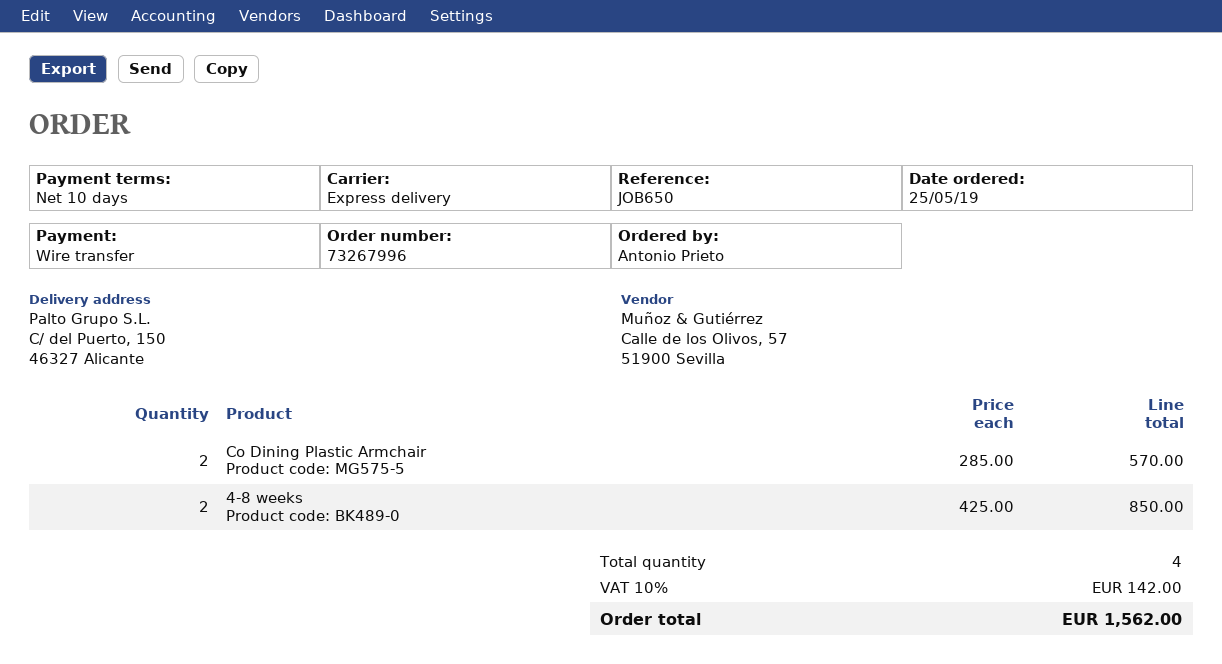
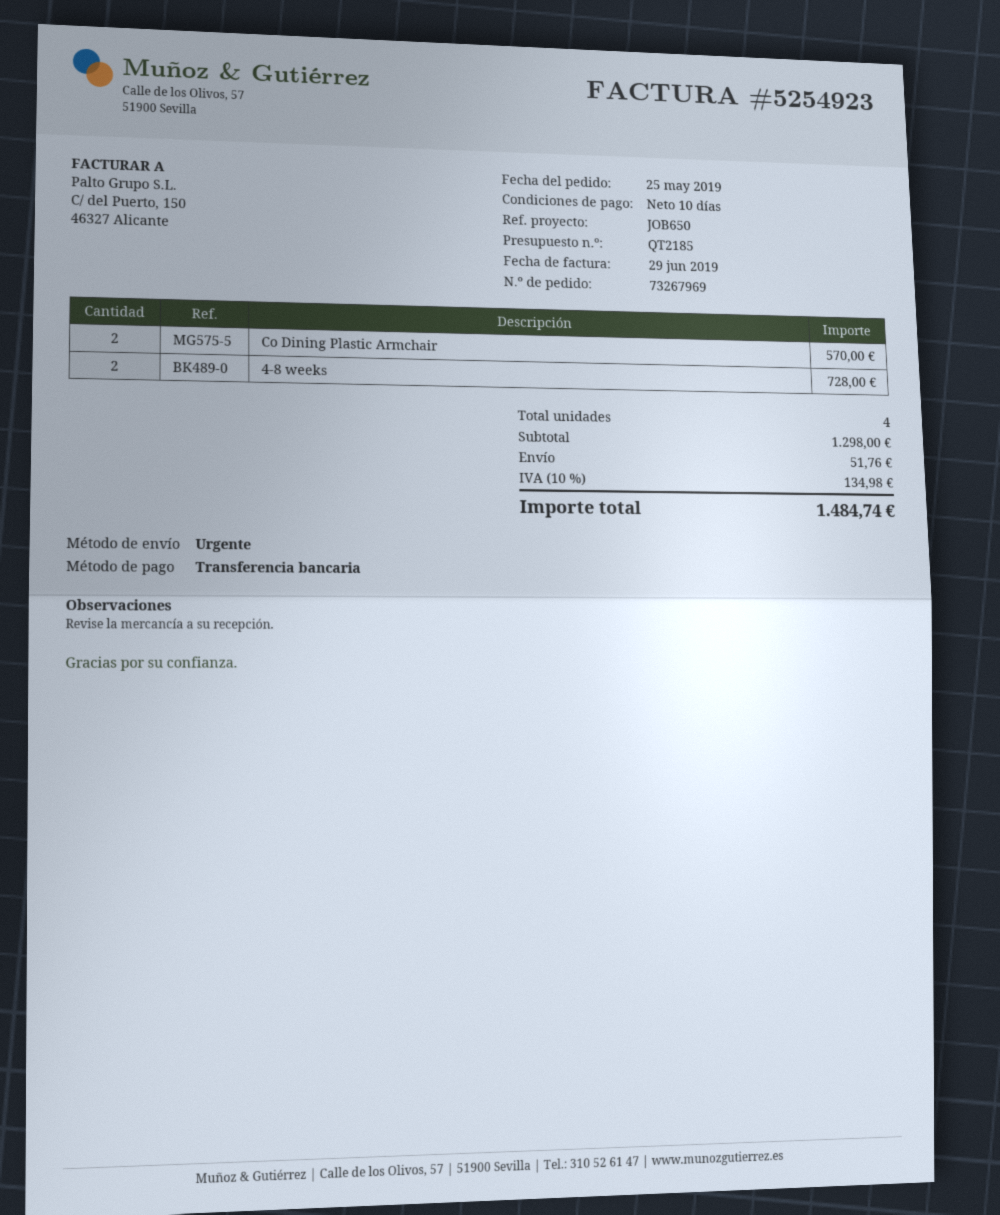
order number: 73267996 -> 73267969
4-8 weeks: 2 for 850.00 -> 2 for 728.00
shipping: none -> 51.76
tax: 10% = 142.00 -> 10% = 134.98
total: 1562.00 -> 1484.74

